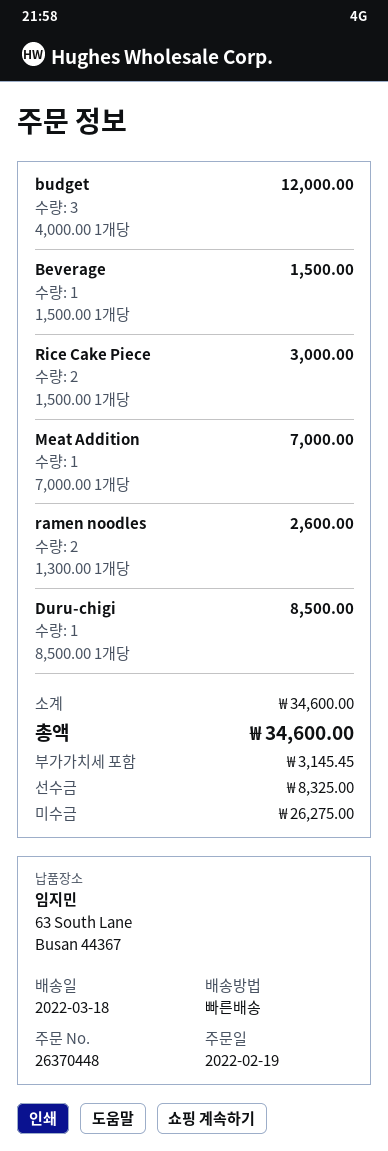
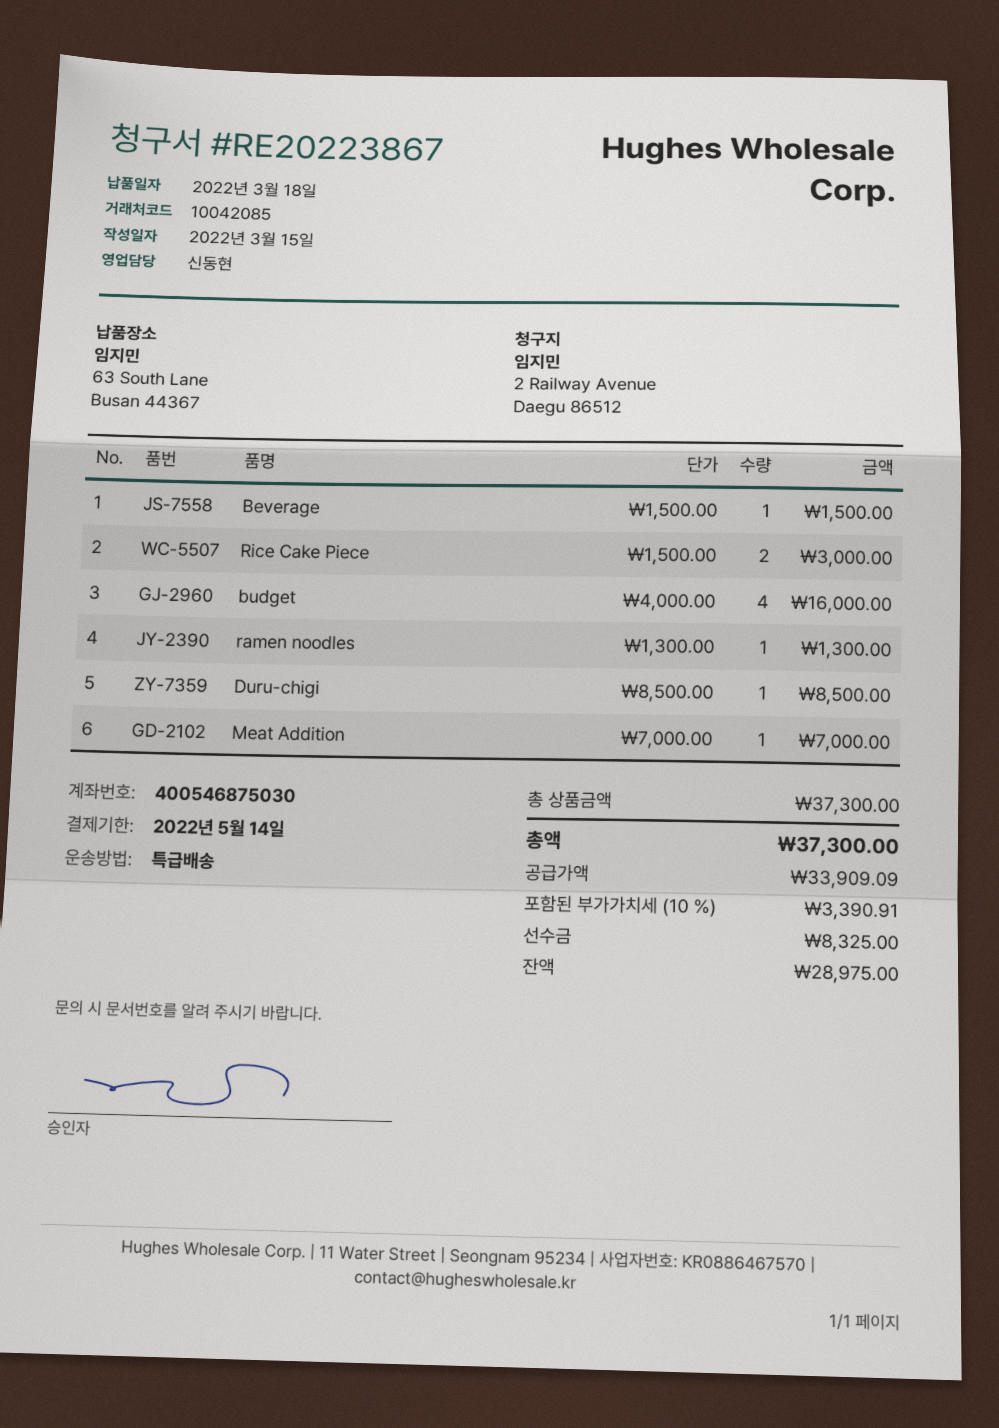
budget: 3 x 4000.00 = 12000.00 -> 4 x 4000.00 = 16000.00
ramen noodles: 2 x 1300.00 = 2600.00 -> 1 x 1300.00 = 1300.00
subtotal: 34600.00 -> 37300.00
tax: 3145.45 -> 3390.91
total: 34600.00 -> 37300.00
balance: 26275.00 -> 28975.00

